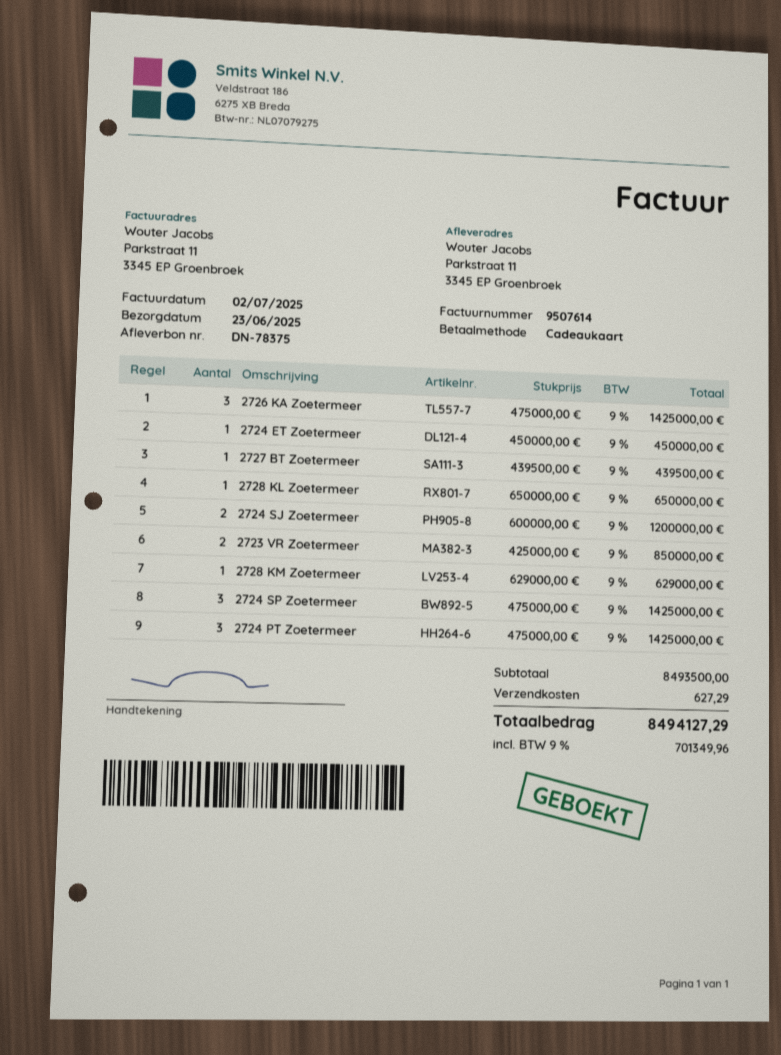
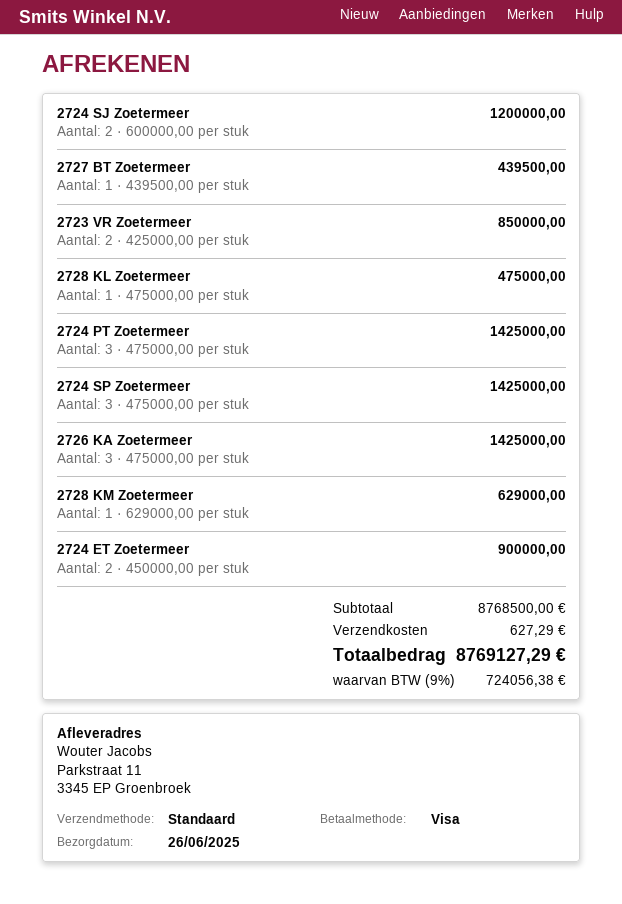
delivery date: 2025-06-23 -> 2025-06-26
payment method: gift card -> Visa
2724 ET Zoetermeer: 1 x 450000.00 = 450000.00 -> 2 x 450000.00 = 900000.00
2728 KL Zoetermeer: 1 x 650000.00 = 650000.00 -> 1 x 475000.00 = 475000.00
subtotal: 8493500.00 -> 8768500.00
tax: 9% = 701349.96 -> 9% = 724056.38
total: 8494127.29 -> 8769127.29

